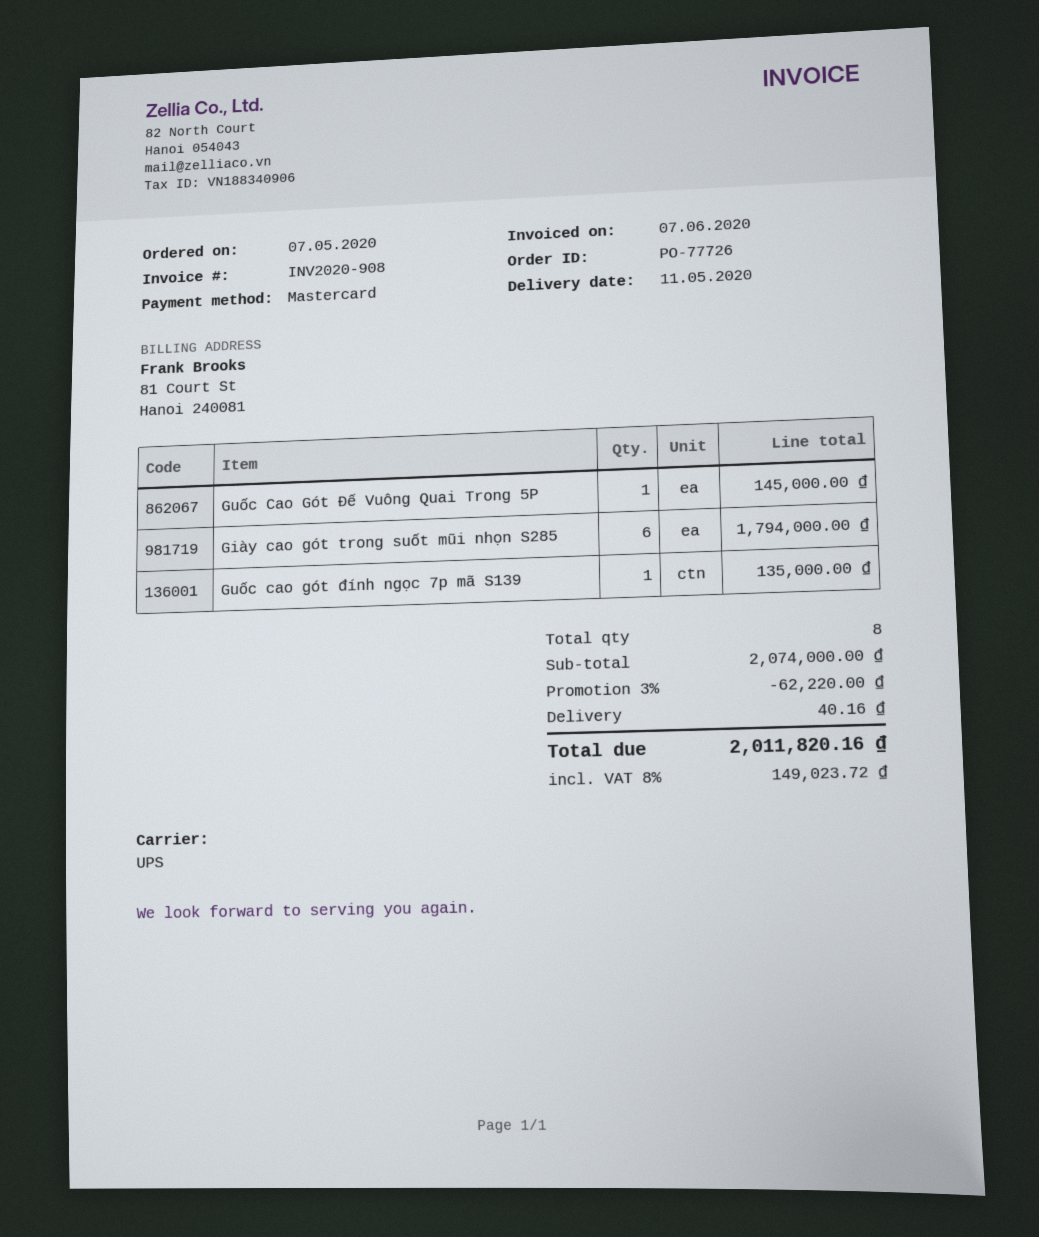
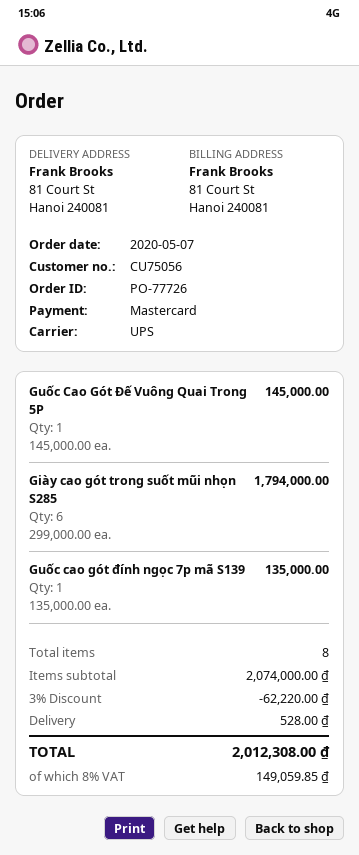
shipping: 40.16 -> 528.00
tax: 8% = 149023.72 -> 8% = 149059.85
total: 2011820.16 -> 2012308.00

